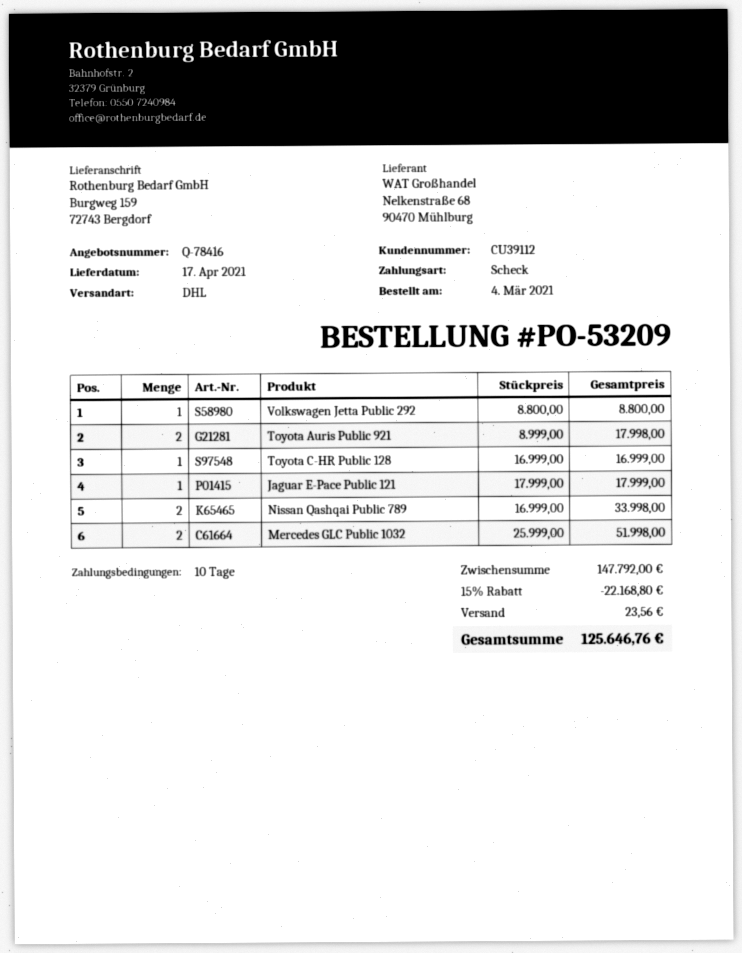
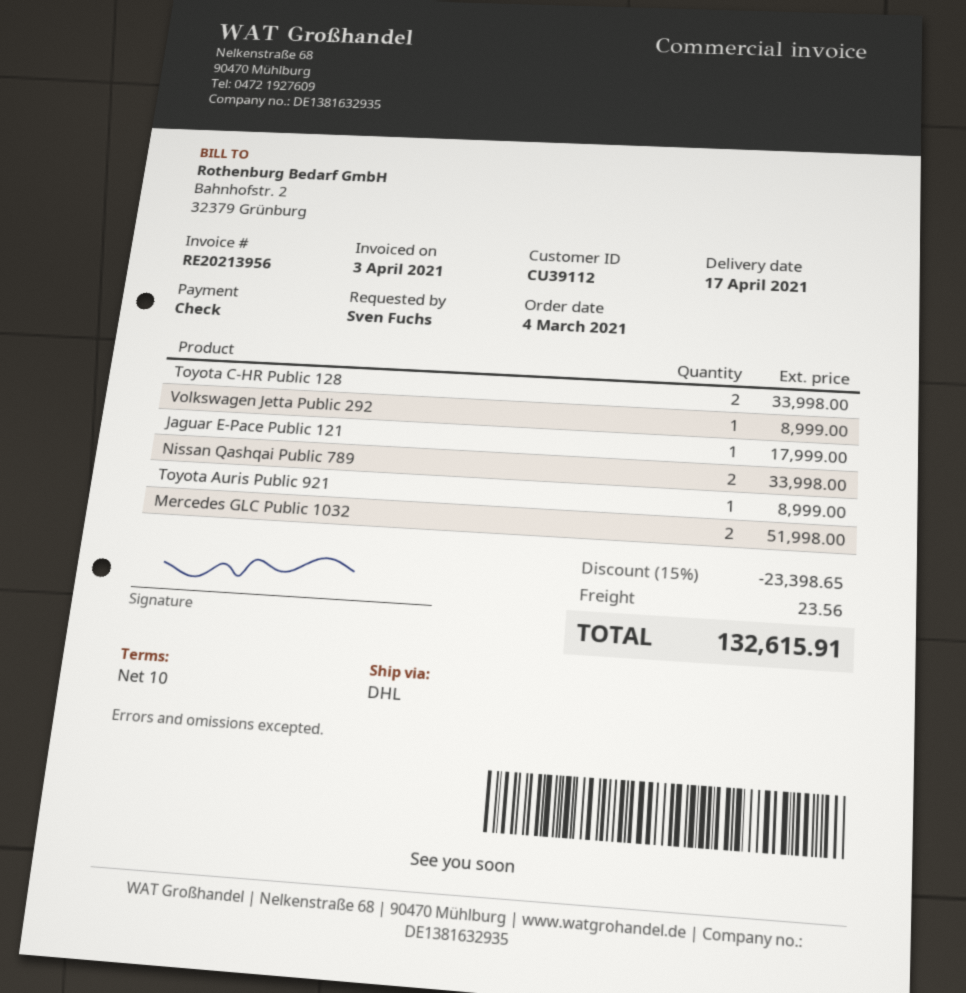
Volkswagen Jetta Public 292: 1 for 8800.00 -> 1 for 8999.00
Toyota Auris Public 921: 2 for 17998.00 -> 1 for 8999.00
Toyota C-HR Public 128: 1 for 16999.00 -> 2 for 33998.00
discount: 15% = 22168.80 -> 15% = 23398.65
total: 125646.76 -> 132615.91

